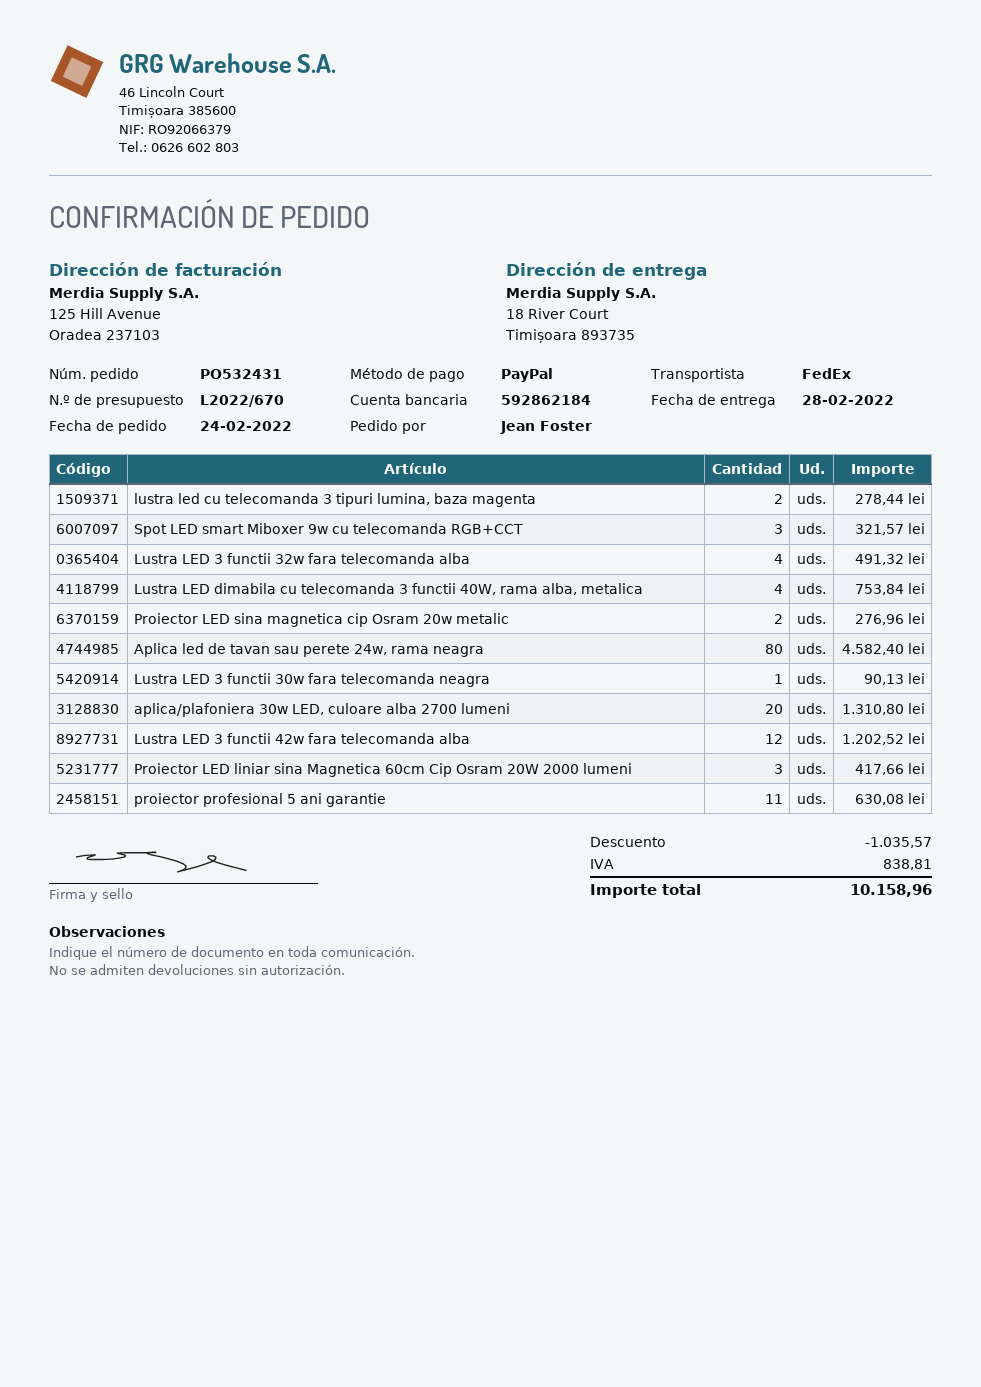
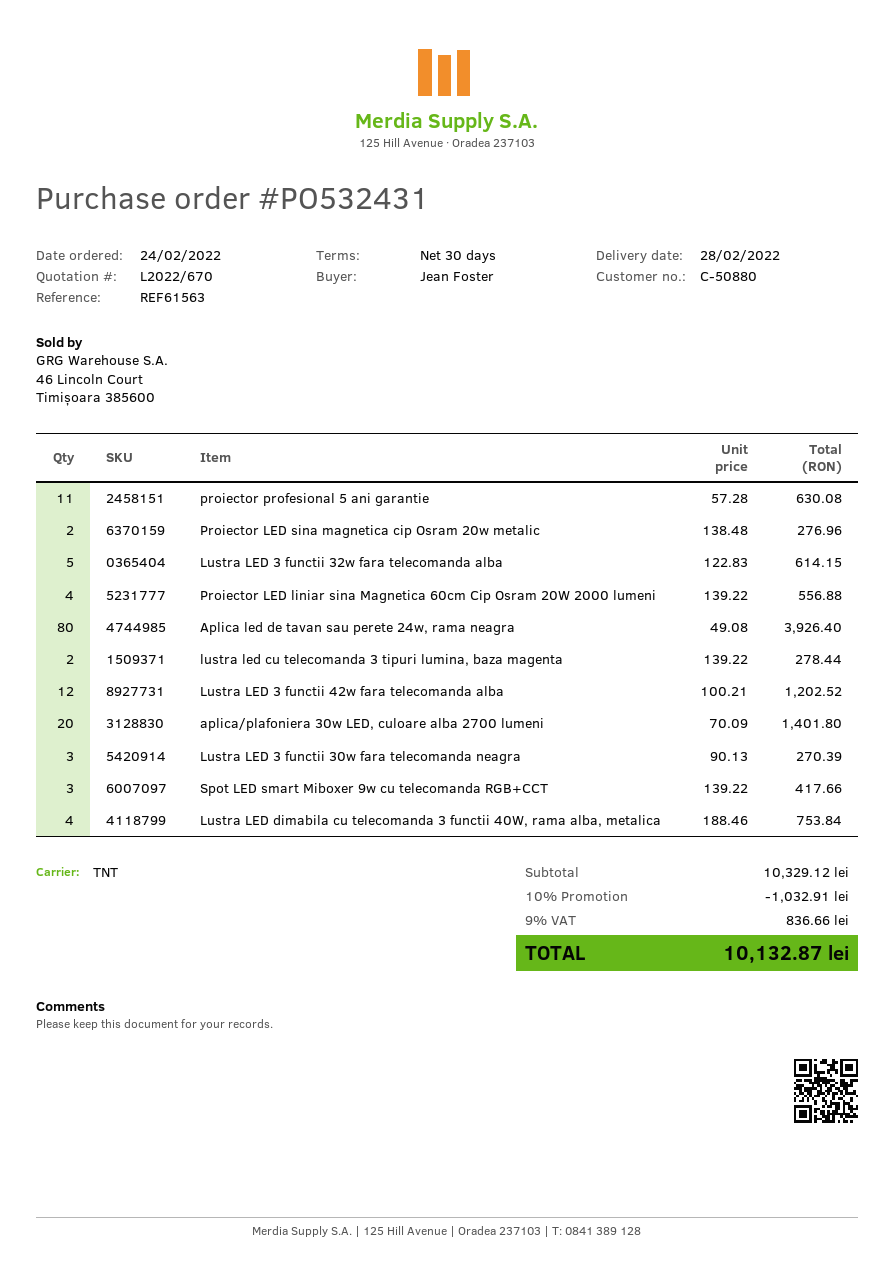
shipping method: FedEx -> TNT
Spot LED smart Miboxer 9w cu telecomanda RGB+CCT: 3 for 321.57 -> 3 for 417.66
Lustra LED 3 functii 32w fara telecomanda alba: 4 for 491.32 -> 5 for 614.15
Aplica led de tavan sau perete 24w, rama neagra: 80 for 4582.40 -> 80 for 3926.40
Lustra LED 3 functii 30w fara telecomanda neagra: 1 for 90.13 -> 3 for 270.39
aplica/plafoniera 30w LED, culoare alba 2700 lumeni: 20 for 1310.80 -> 20 for 1401.80
Proiector LED liniar sina Magnetica 60cm Cip Osram 20W 2000 lumeni: 3 for 417.66 -> 4 for 556.88
discount: 1035.57 -> 1032.91
tax: 838.81 -> 836.66
total: 10158.96 -> 10132.87

